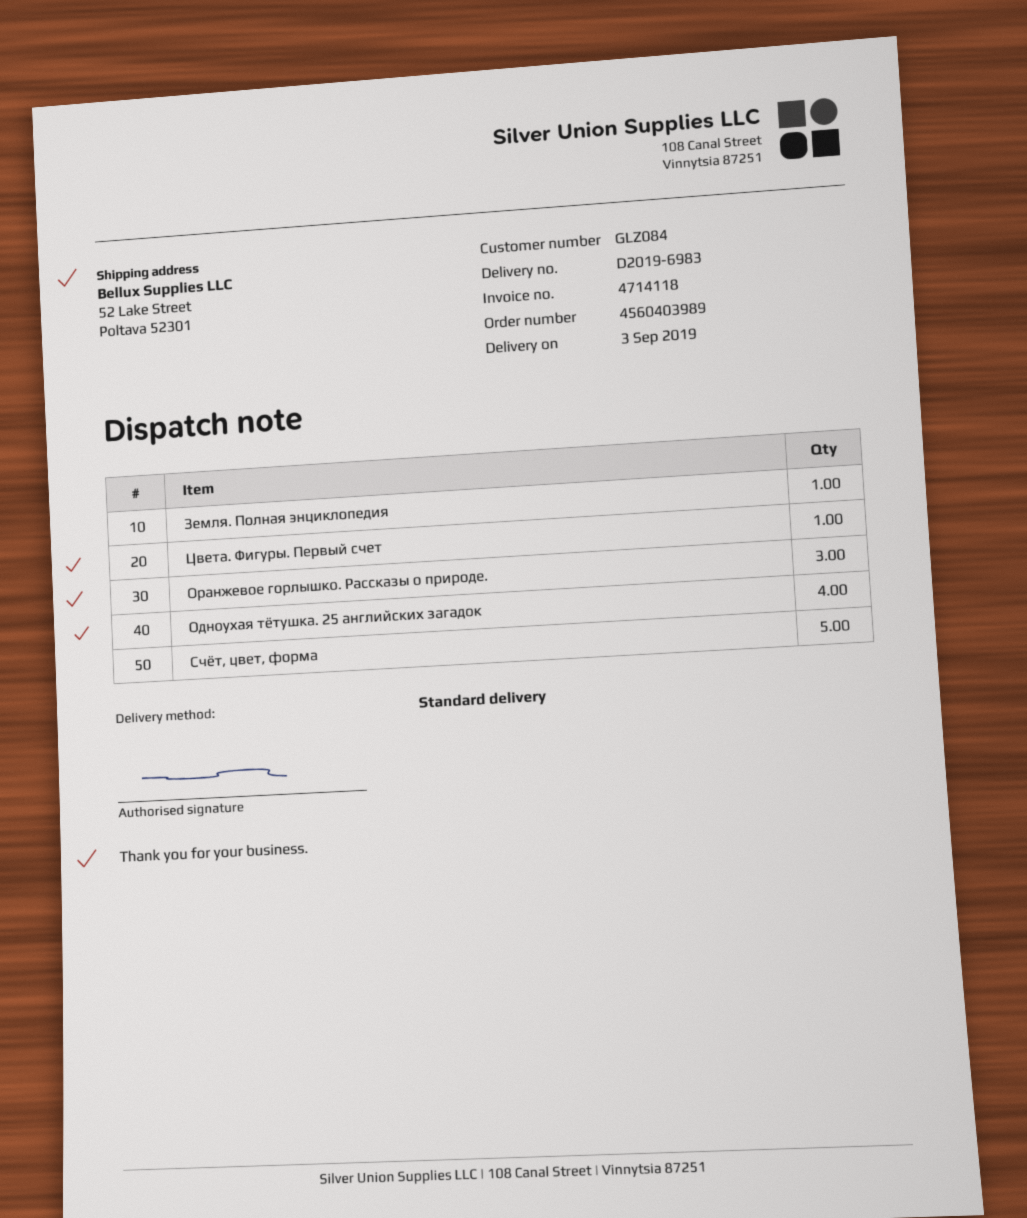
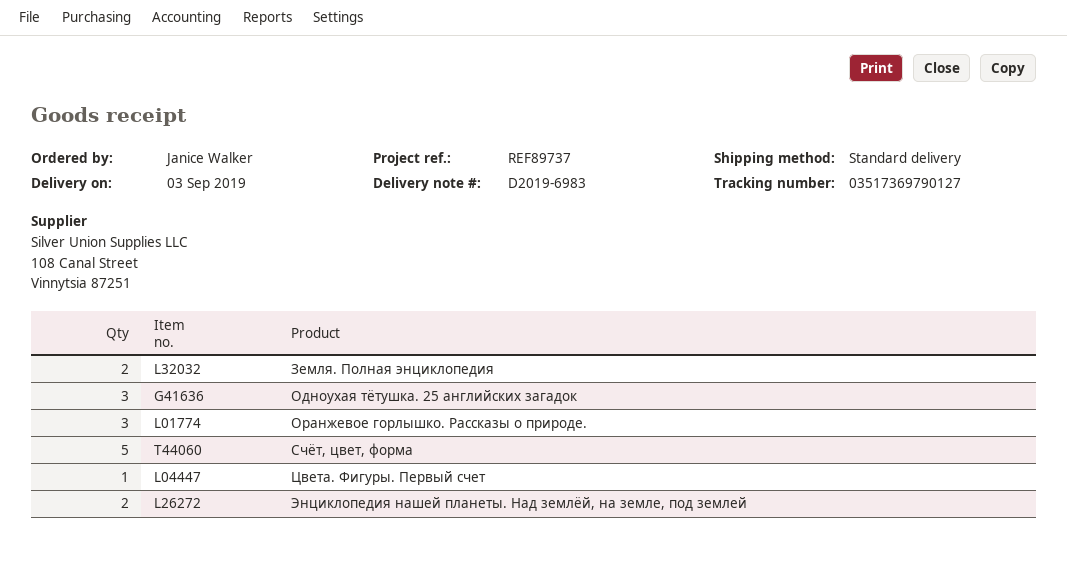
Земля. Полная энциклопедия: 1 -> 2
Одноухая тётушка. 25 английских загадок: 4 -> 3
Энциклопедия нашей планеты. Над землёй, на земле, под землей: none -> 2

